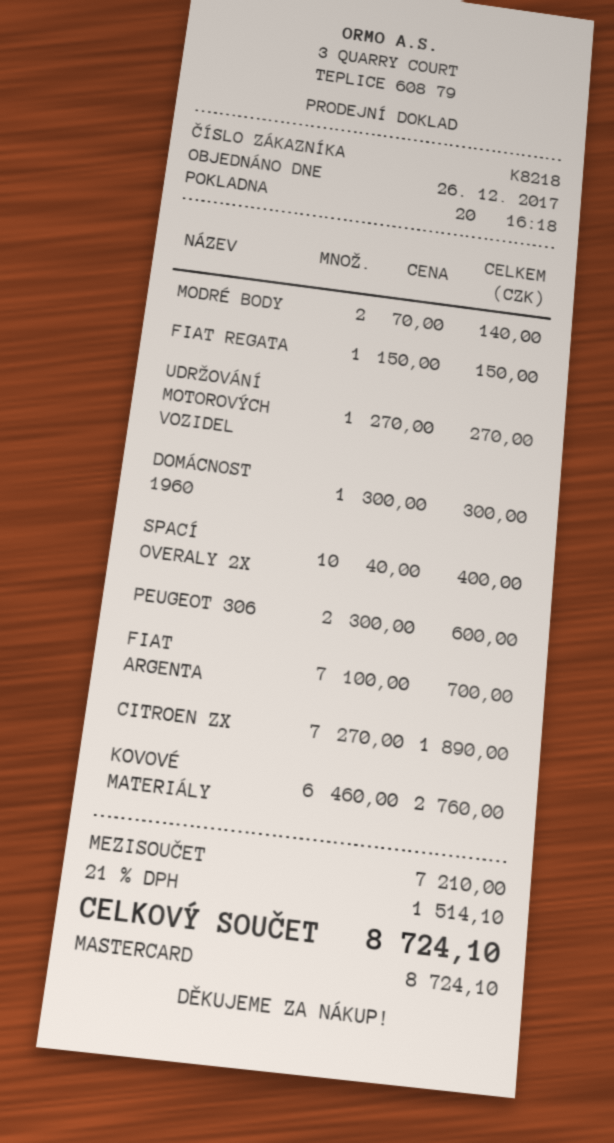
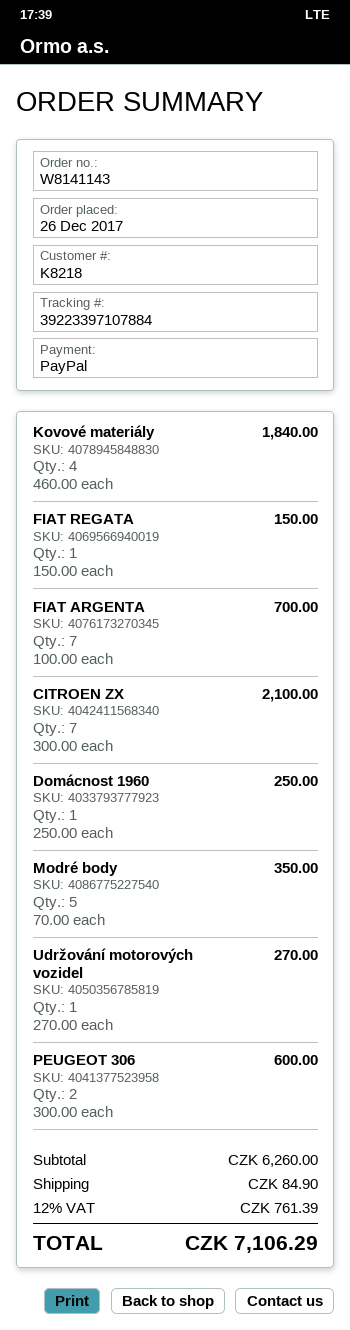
payment method: Mastercard -> PayPal
MODRÉ BODY: 2 x 70.00 = 140.00 -> 5 x 70.00 = 350.00
DOMÁCNOST 1960: 1 x 300.00 = 300.00 -> 1 x 250.00 = 250.00
SPACÍ OVERALY 2X: 10 x 40.00 = 400.00 -> none
CITROEN ZX: 7 x 270.00 = 1890.00 -> 7 x 300.00 = 2100.00
KOVOVÉ MATERIÁLY: 6 x 460.00 = 2760.00 -> 4 x 460.00 = 1840.00
subtotal: 7210.00 -> 6260.00
shipping: none -> 84.90
tax: 21% = 1514.10 -> 12% = 761.39
total: 8724.10 -> 7106.29

